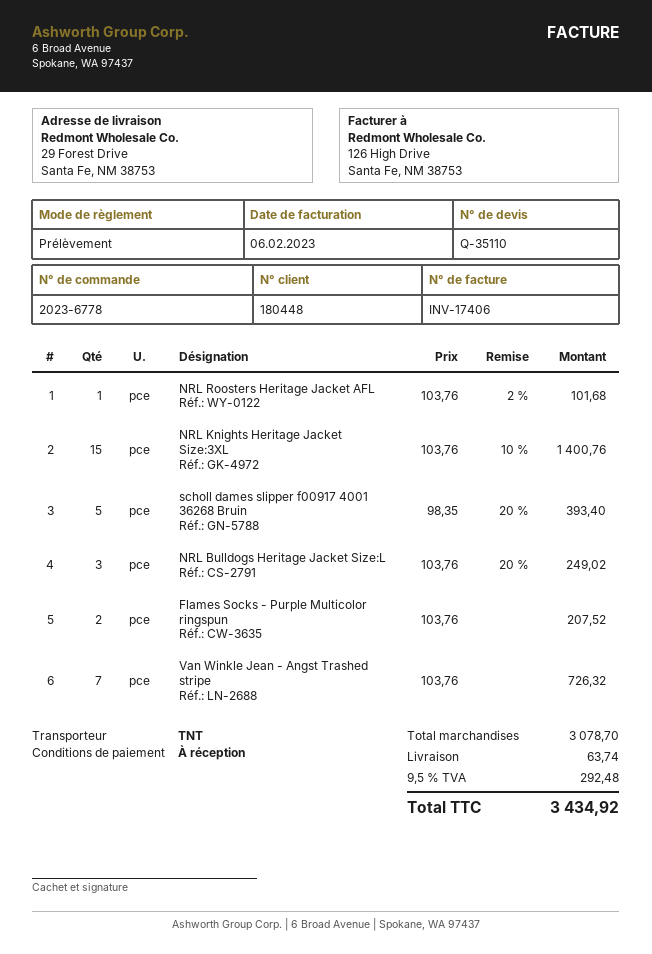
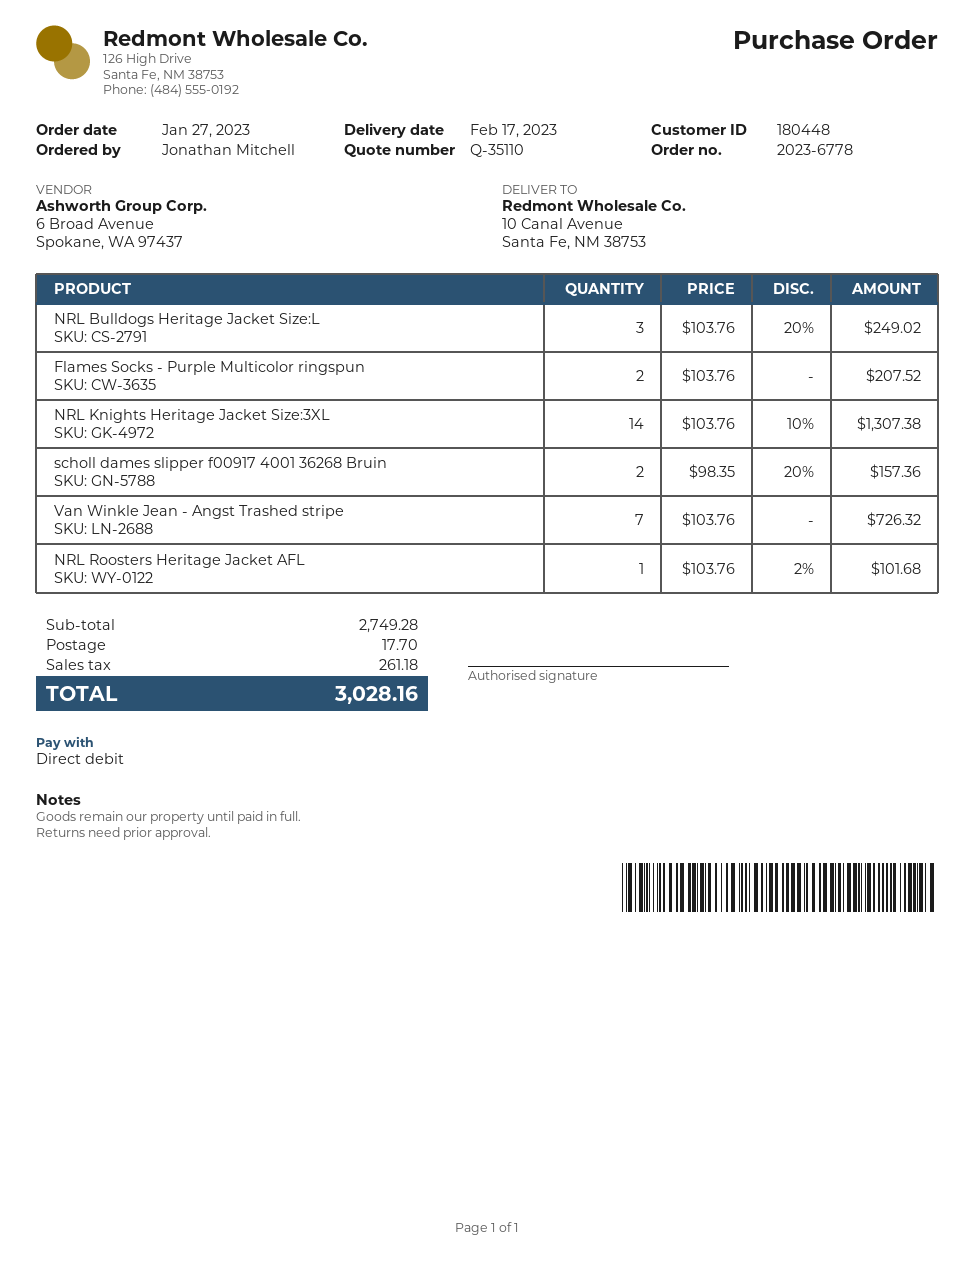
ship to: 29 Forest Drive, Santa Fe, NM 38753 -> 10 Canal Avenue, Santa Fe, NM 38753
NRL Knights Heritage Jacket Size:3XL: 15 x 103.76 - 10% = 1400.76 -> 14 x 103.76 - 10% = 1307.38
scholl dames slipper f00917 4001 36268 Bruin: 5 x 98.35 - 20% = 393.40 -> 2 x 98.35 - 20% = 157.36
subtotal: 3078.70 -> 2749.28
shipping: 63.74 -> 17.70
tax: 292.48 -> 261.18
total: 3434.92 -> 3028.16

